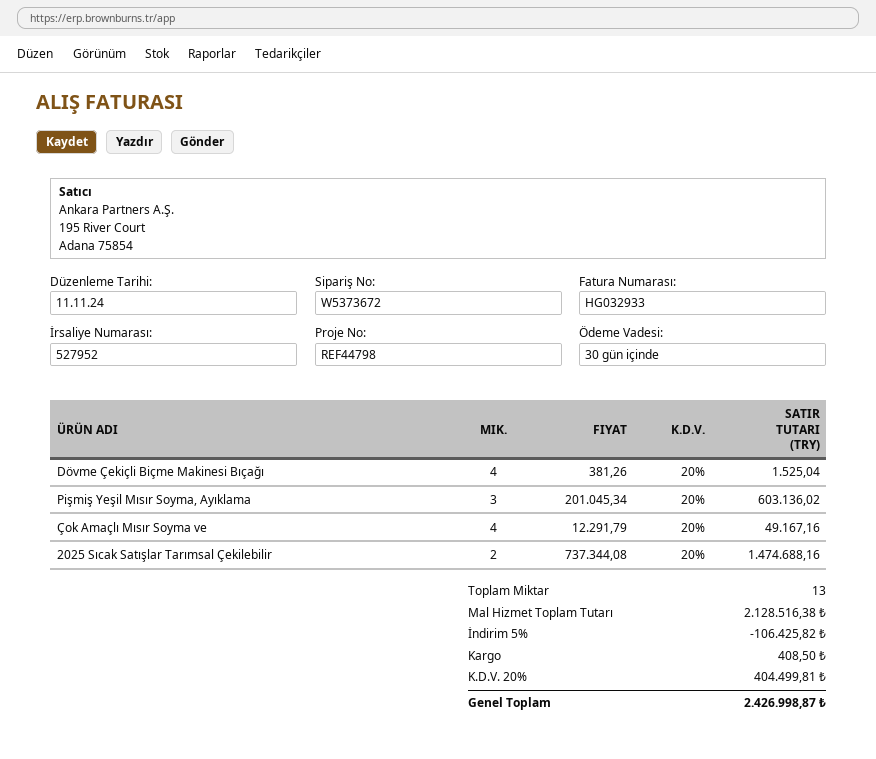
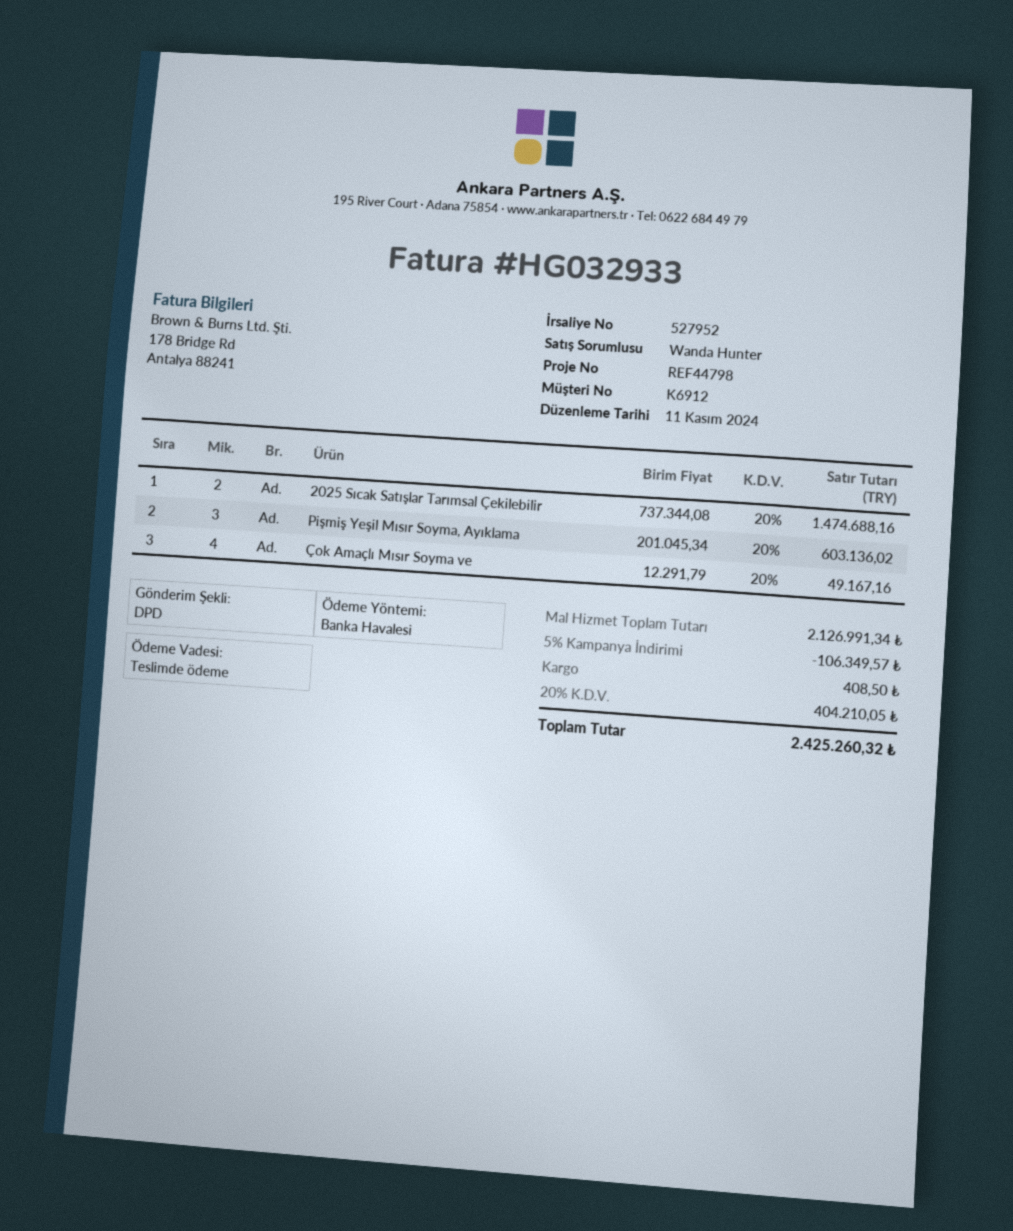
payment terms: 30 days -> on receipt
Dövme Çekiçli Biçme Makinesi Bıçağı: 4 x 381.26 = 1525.04 -> none
subtotal: 2128516.38 -> 2126991.34
discount: 5% = 106425.82 -> 5% = 106349.57
tax: 20% = 404499.81 -> 20% = 404210.05
total: 2426998.87 -> 2425260.32

